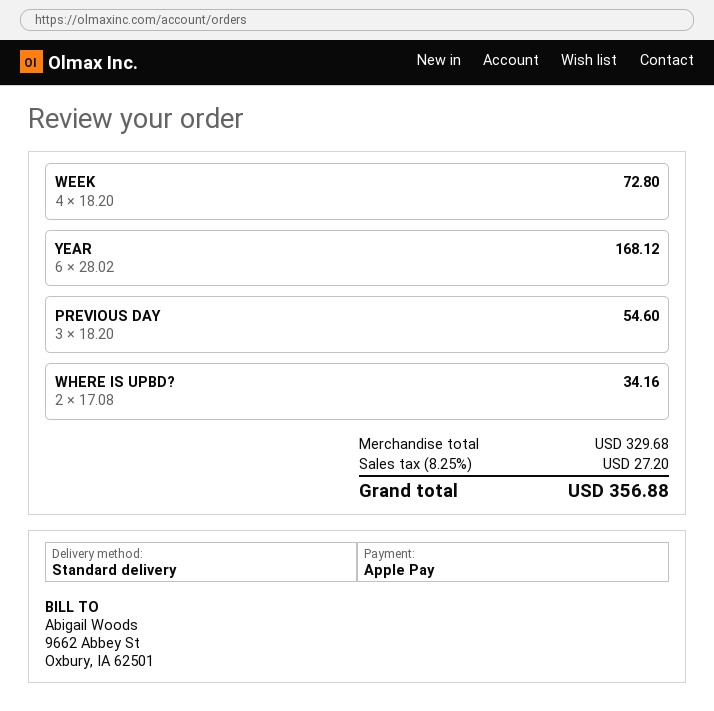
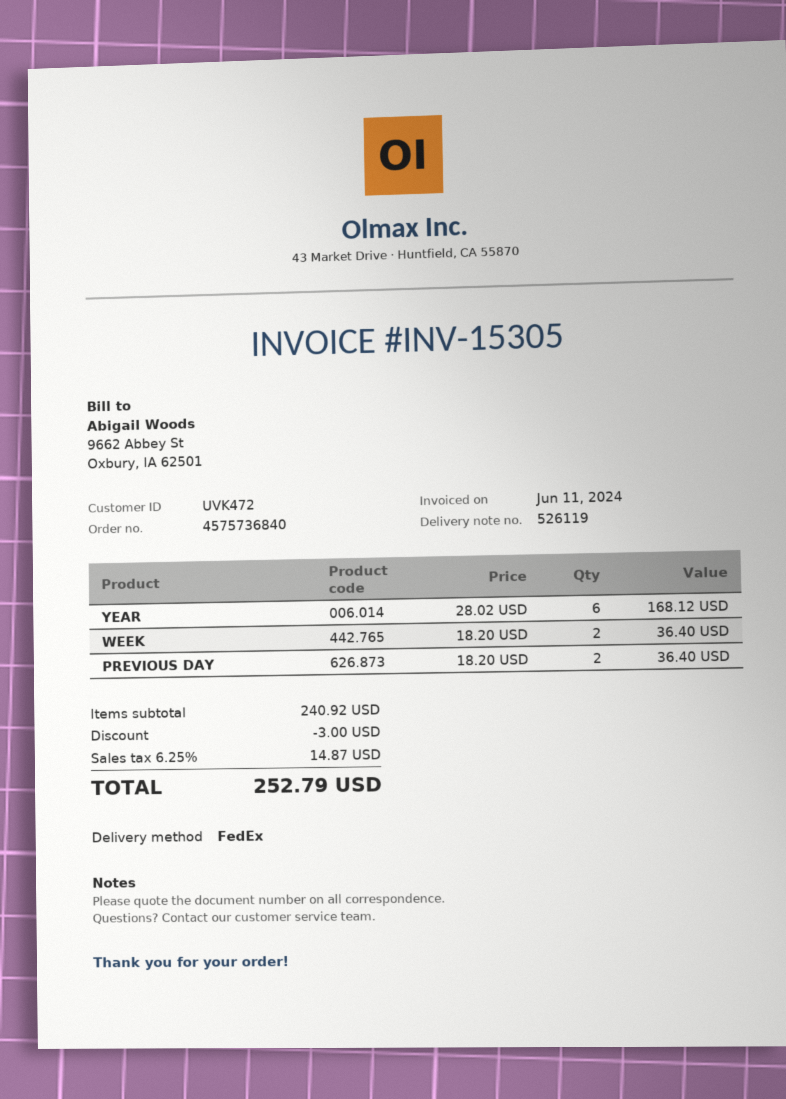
shipping method: standard -> FedEx
WEEK: 4 x 18.20 = 72.80 -> 2 x 18.20 = 36.40
PREVIOUS DAY: 3 x 18.20 = 54.60 -> 2 x 18.20 = 36.40
WHERE IS UPBD?: 2 x 17.08 = 34.16 -> none
subtotal: 329.68 -> 240.92
discount: none -> 3.00
tax: 8.25% = 27.20 -> 6.25% = 14.87
total: 356.88 -> 252.79

